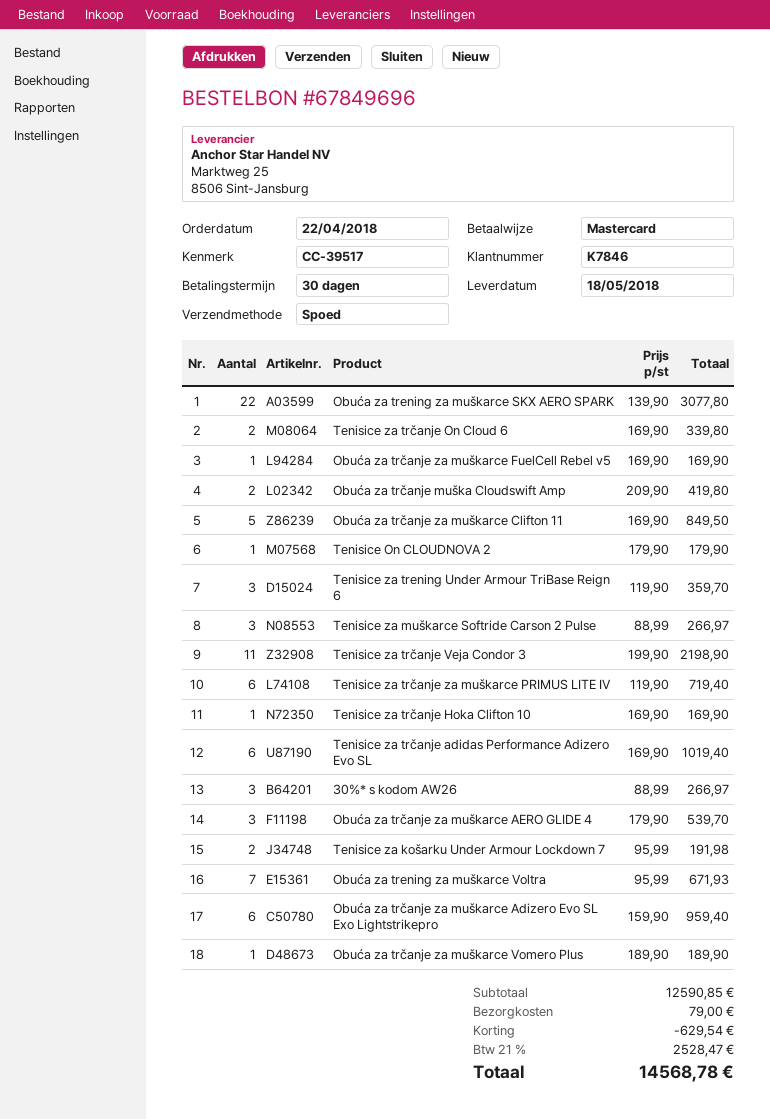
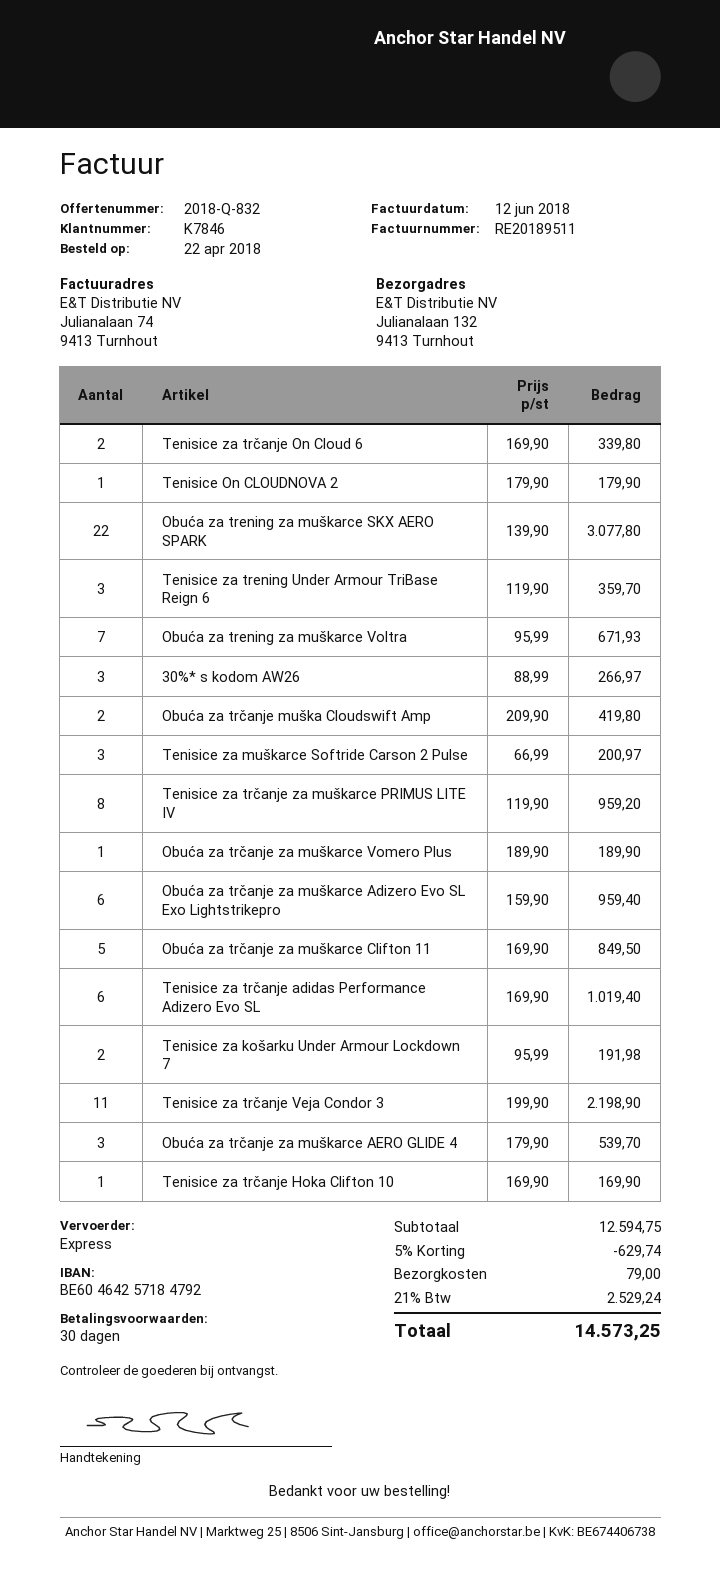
Obuća za trčanje za muškarce FuelCell Rebel v5: 1 x 169.90 = 169.90 -> none
Tenisice za muškarce Softride Carson 2 Pulse: 3 x 88.99 = 266.97 -> 3 x 66.99 = 200.97
Tenisice za trčanje za muškarce PRIMUS LITE IV: 6 x 119.90 = 719.40 -> 8 x 119.90 = 959.20
subtotal: 12590.85 -> 12594.75
discount: 629.54 -> 629.74
tax: 21% = 2528.47 -> 21% = 2529.24
total: 14568.78 -> 14573.25

